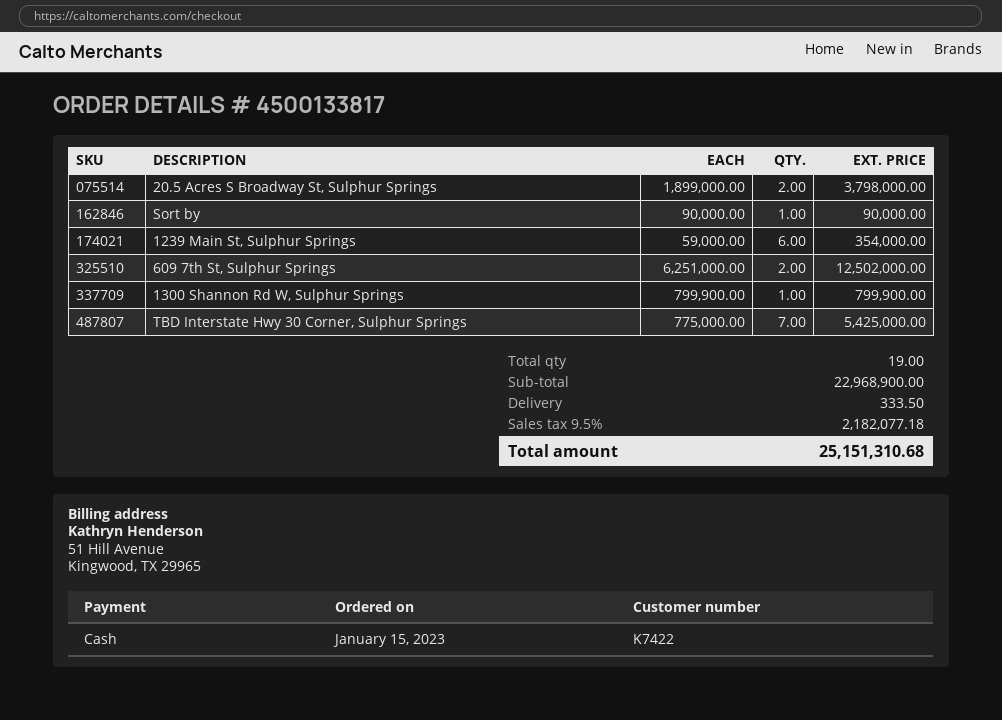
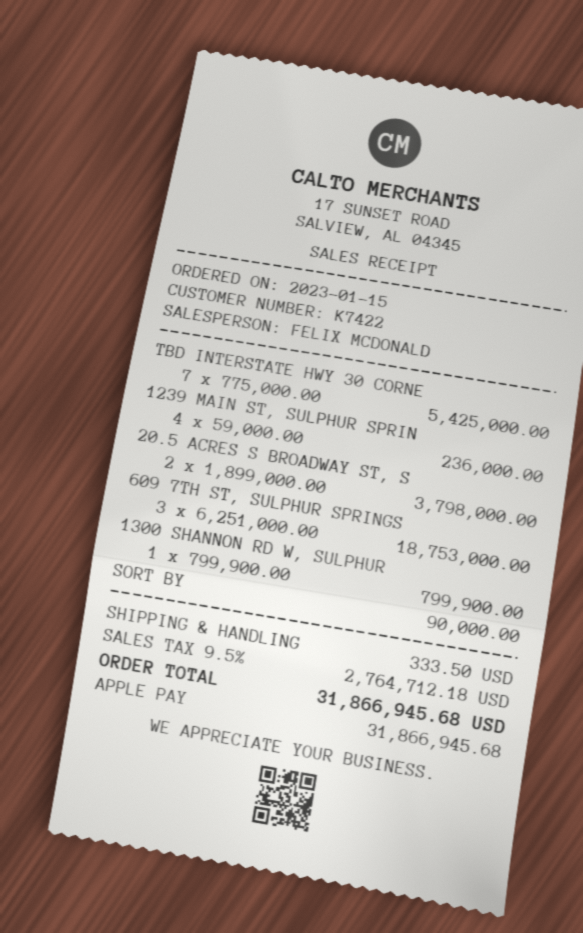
payment method: cash -> Apple Pay
1239 Main St, Sulphur Springs: 6 x 59000.00 = 354000.00 -> 4 x 59000.00 = 236000.00
609 7th St, Sulphur Springs: 2 x 6251000.00 = 12502000.00 -> 3 x 6251000.00 = 18753000.00
tax: 9.5% = 2182077.18 -> 9.5% = 2764712.18
total: 25151310.68 -> 31866945.68

